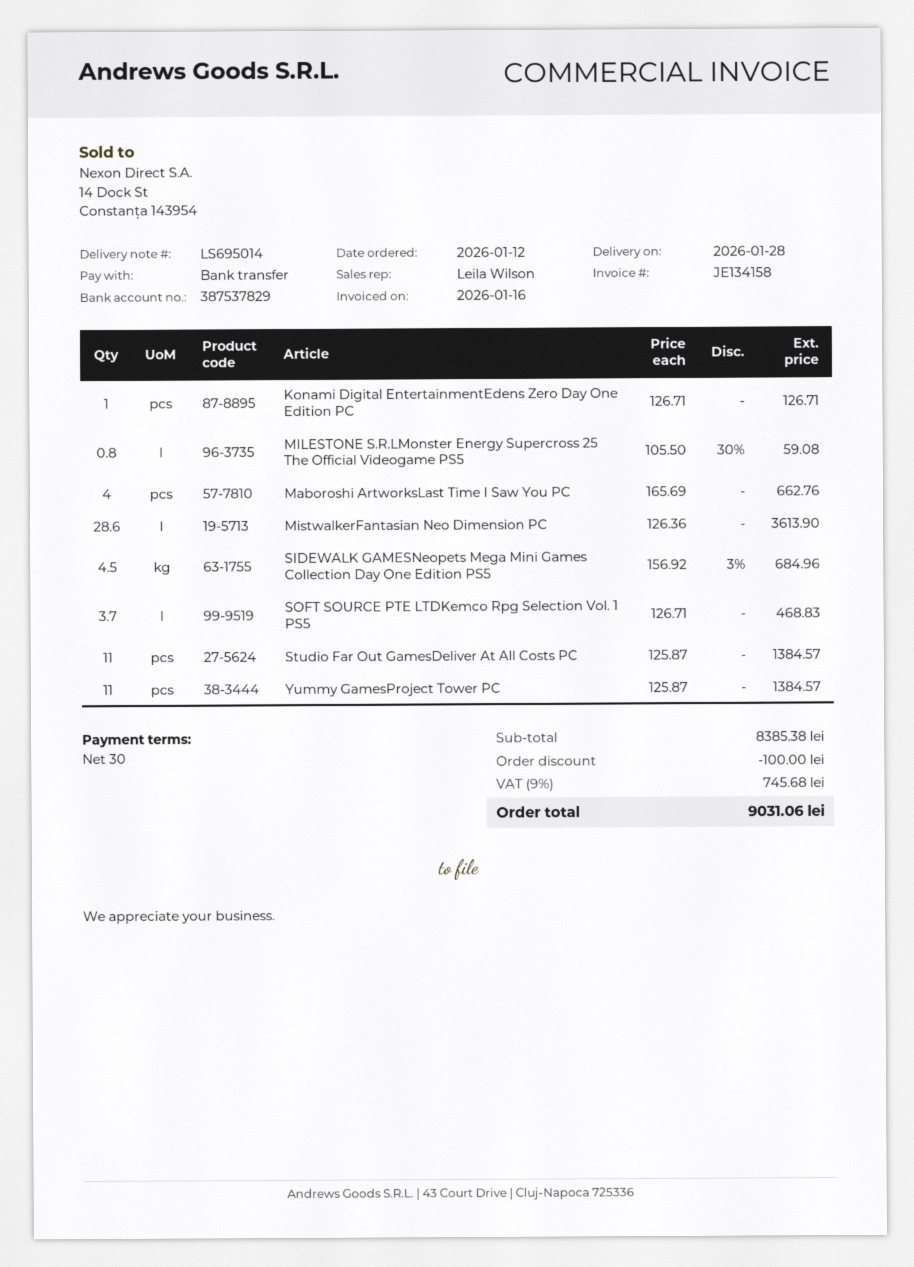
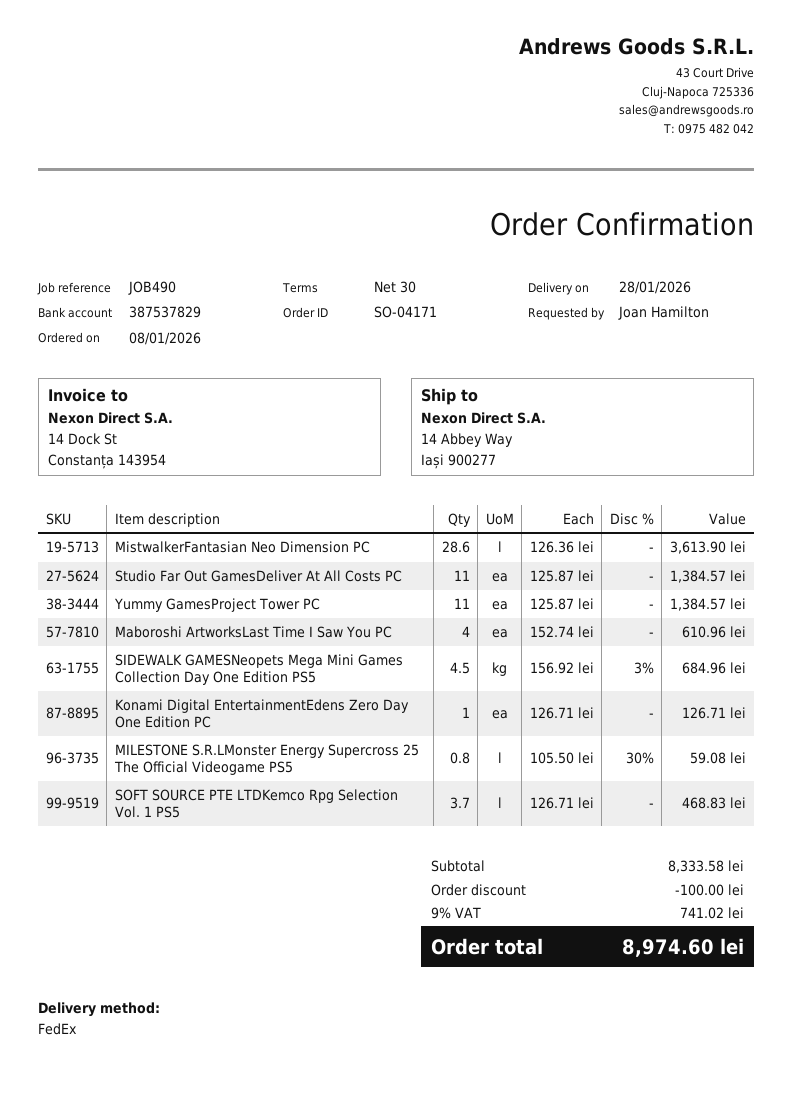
order date: 2026-01-12 -> 2026-01-08
Maboroshi ArtworksLast Time I Saw You PC: 4 x 165.69 = 662.76 -> 4 x 152.74 = 610.96
subtotal: 8385.38 -> 8333.58
tax: 9% = 745.68 -> 9% = 741.02
total: 9031.06 -> 8974.60

